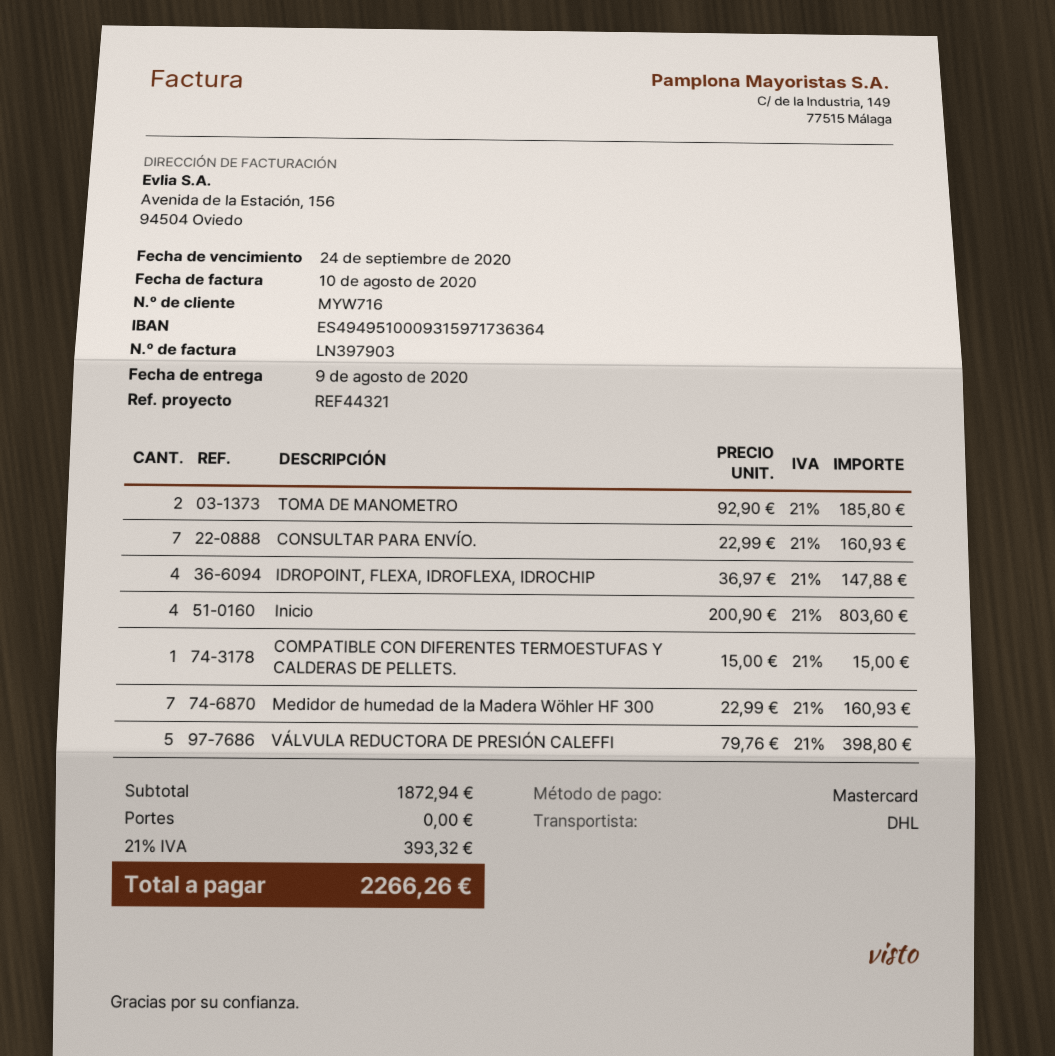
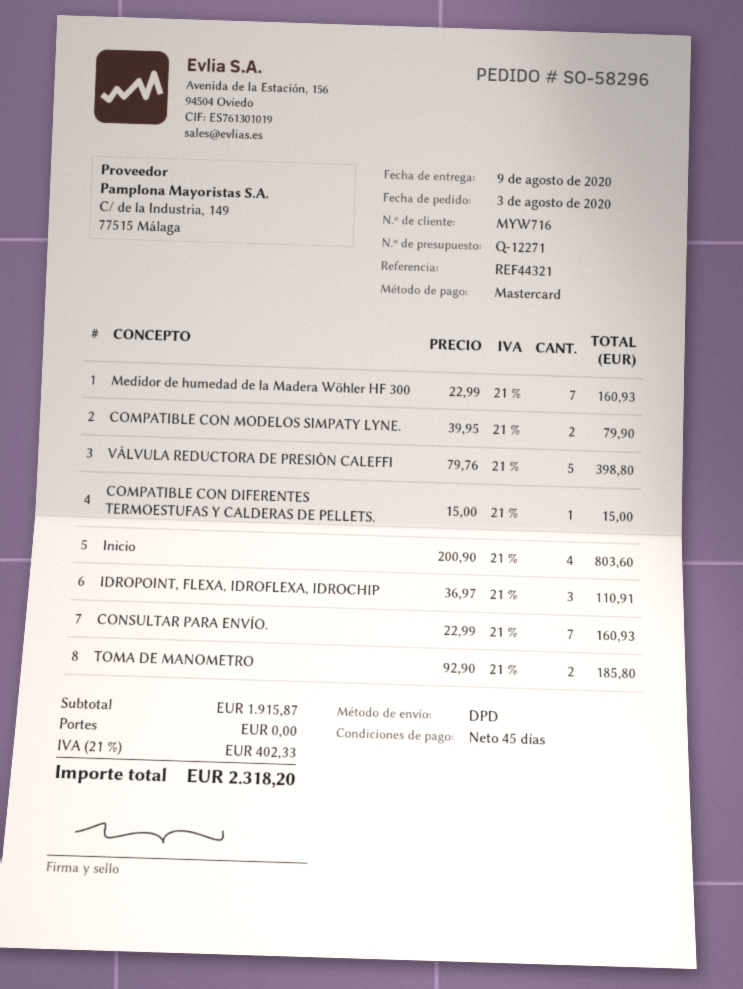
shipping method: DHL -> DPD
IDROPOINT, FLEXA, IDROFLEXA, IDROCHIP: 4 x 36.97 = 147.88 -> 3 x 36.97 = 110.91
COMPATIBLE CON MODELOS SIMPATY LYNE.: none -> 2 x 39.95 = 79.90
subtotal: 1872.94 -> 1915.87
tax: 21% = 393.32 -> 21% = 402.33
total: 2266.26 -> 2318.20

